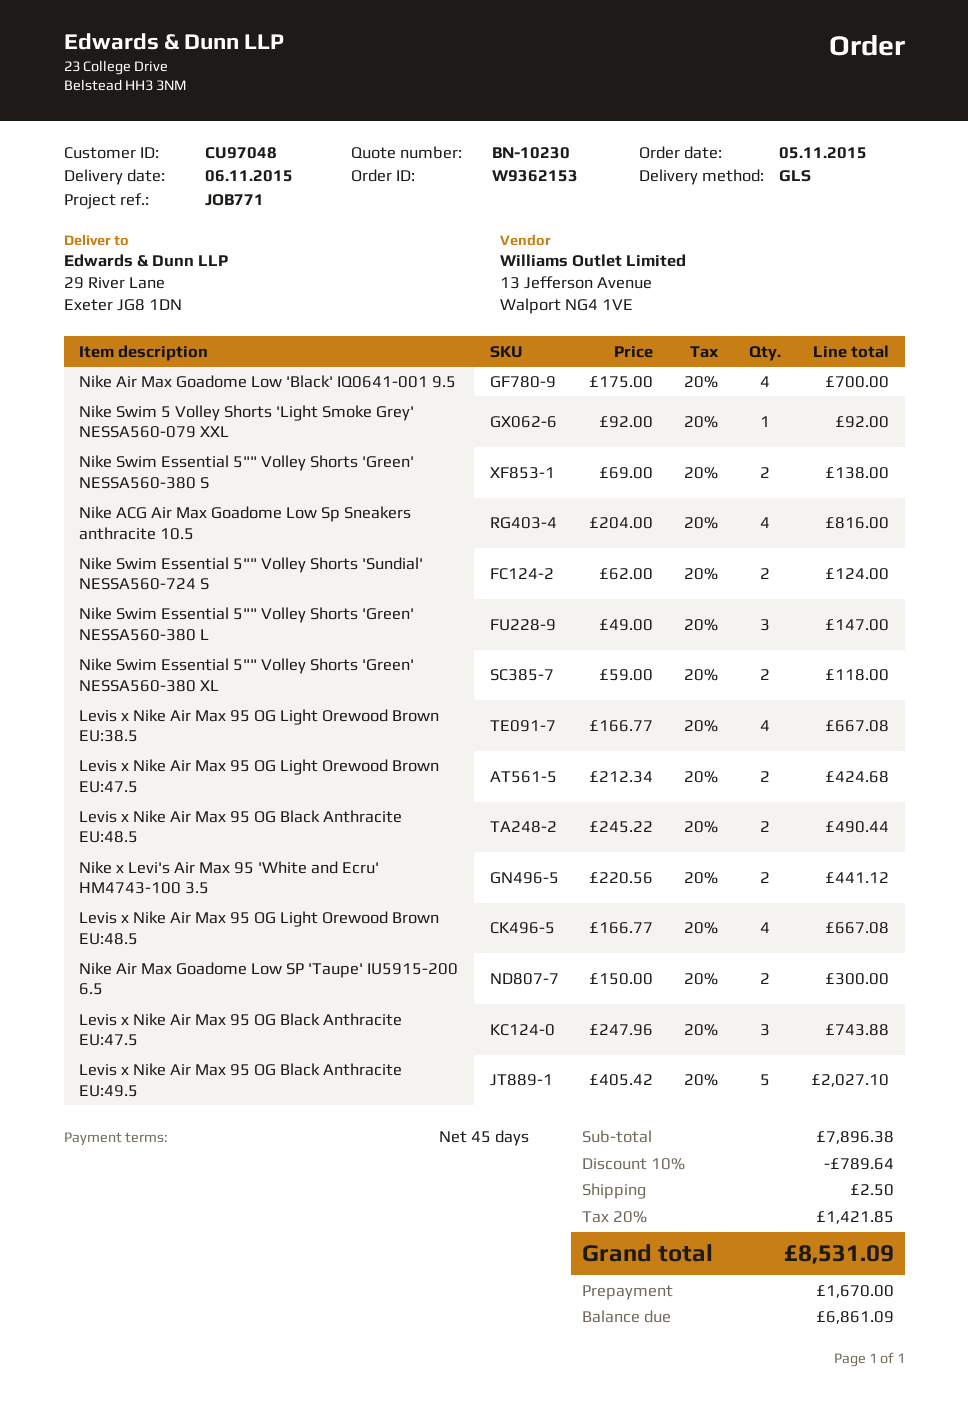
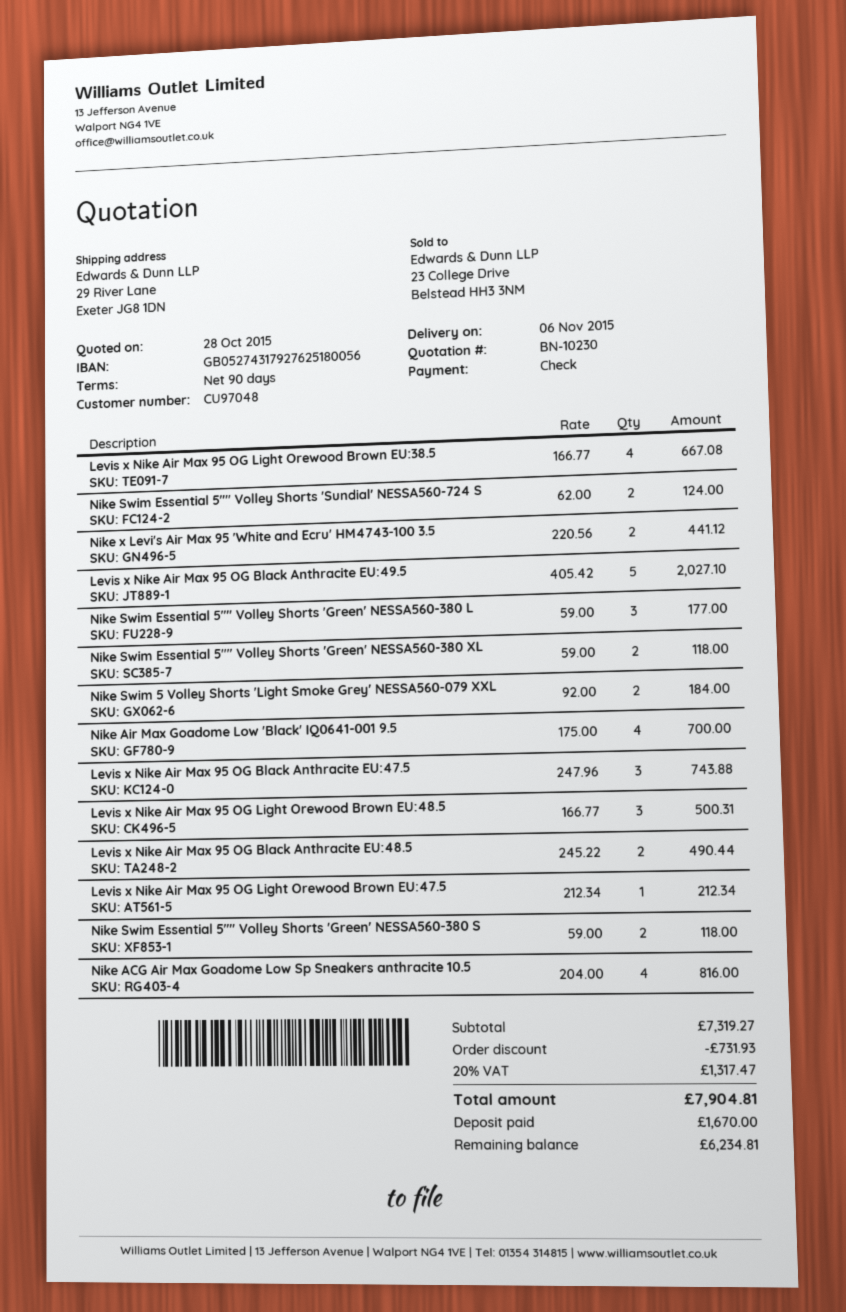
payment terms: 45 days -> 90 days
Nike Swim 5 Volley Shorts 'Light Smoke Grey' NESSA560-079 XXL: 1 x 92.00 = 92.00 -> 2 x 92.00 = 184.00
Nike Swim Essential 5"" Volley Shorts 'Green' NESSA560-380 S: 2 x 69.00 = 138.00 -> 2 x 59.00 = 118.00
Nike Swim Essential 5"" Volley Shorts 'Green' NESSA560-380 L: 3 x 49.00 = 147.00 -> 3 x 59.00 = 177.00
Levis x Nike Air Max 95 OG Light Orewood Brown EU:47.5: 2 x 212.34 = 424.68 -> 1 x 212.34 = 212.34
Levis x Nike Air Max 95 OG Light Orewood Brown EU:48.5: 4 x 166.77 = 667.08 -> 3 x 166.77 = 500.31
Nike Air Max Goadome Low SP 'Taupe' IU5915-200 6.5: 2 x 150.00 = 300.00 -> none
subtotal: 7896.38 -> 7319.27
discount: 789.64 -> 731.93
shipping: 2.50 -> none
tax: 20% = 1421.85 -> 20% = 1317.47
total: 8531.09 -> 7904.81
balance: 6861.09 -> 6234.81

